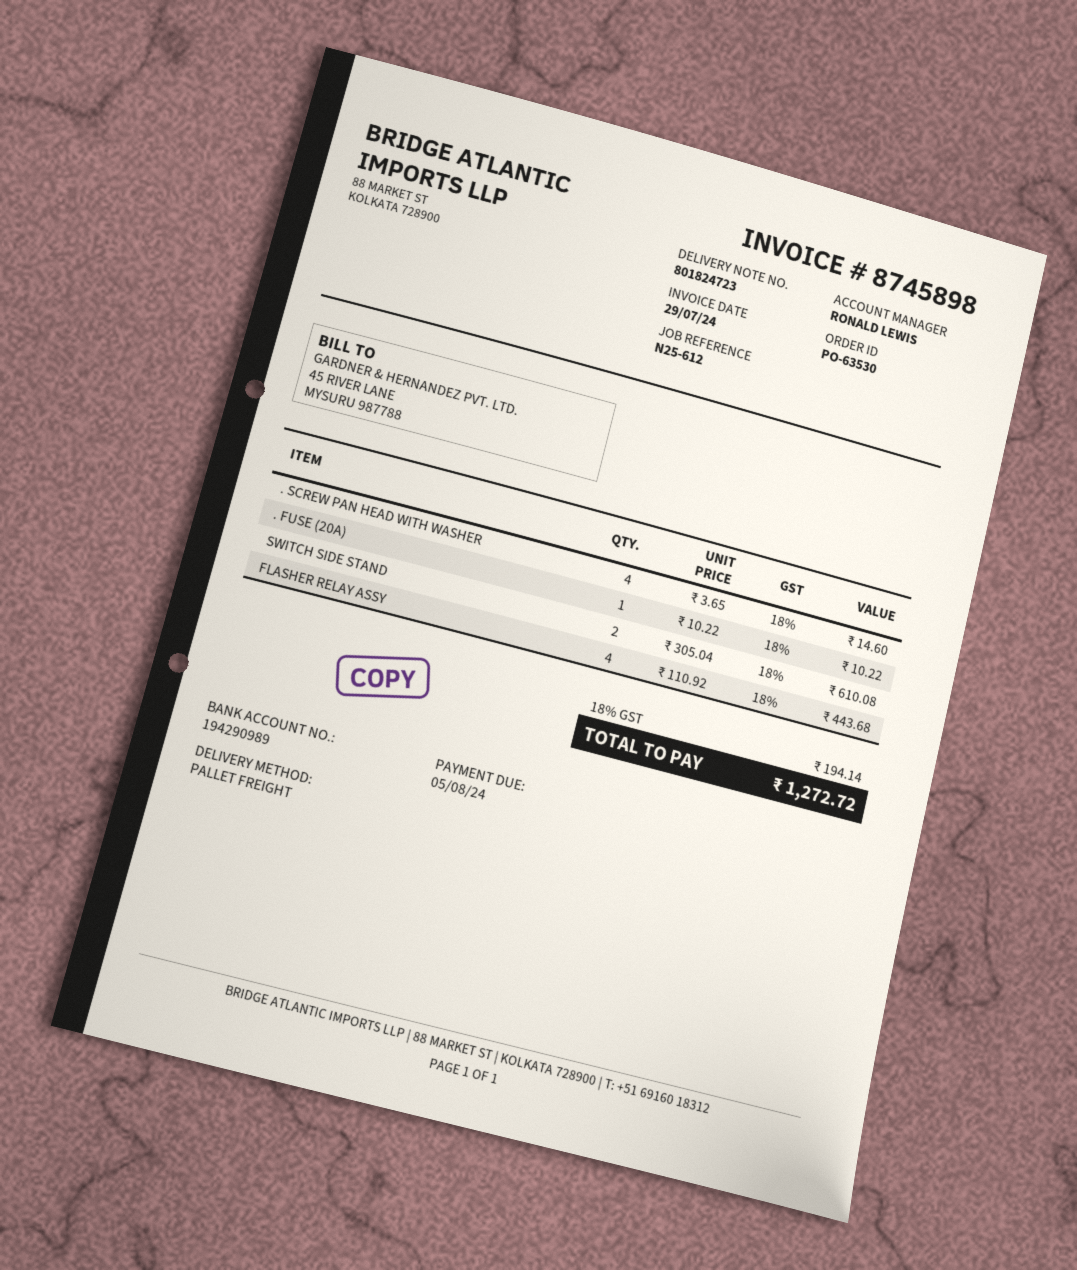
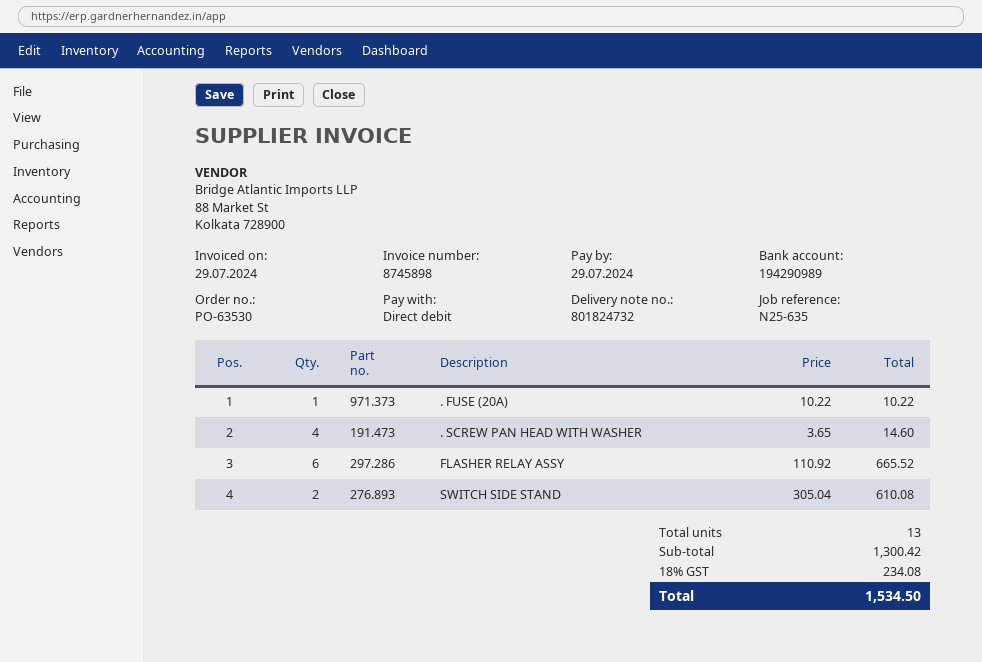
delivery note number: 801824723 -> 801824732
due date: 2024-08-05 -> 2024-07-29
reference: N25-612 -> N25-635
FLASHER RELAY ASSY: 4 x 110.92 = 443.68 -> 6 x 110.92 = 665.52
tax: 18% = 194.14 -> 18% = 234.08
total: 1272.72 -> 1534.50

